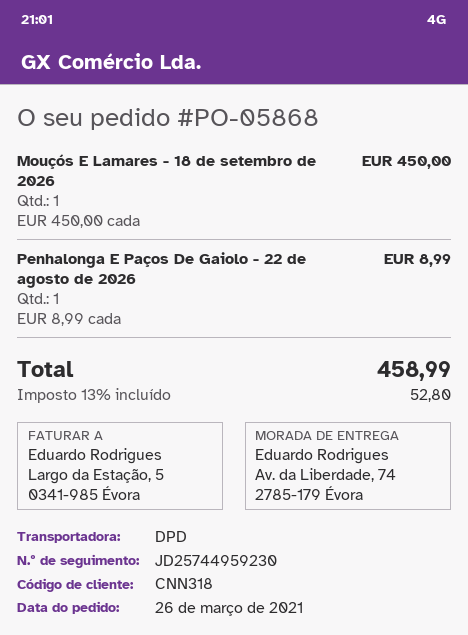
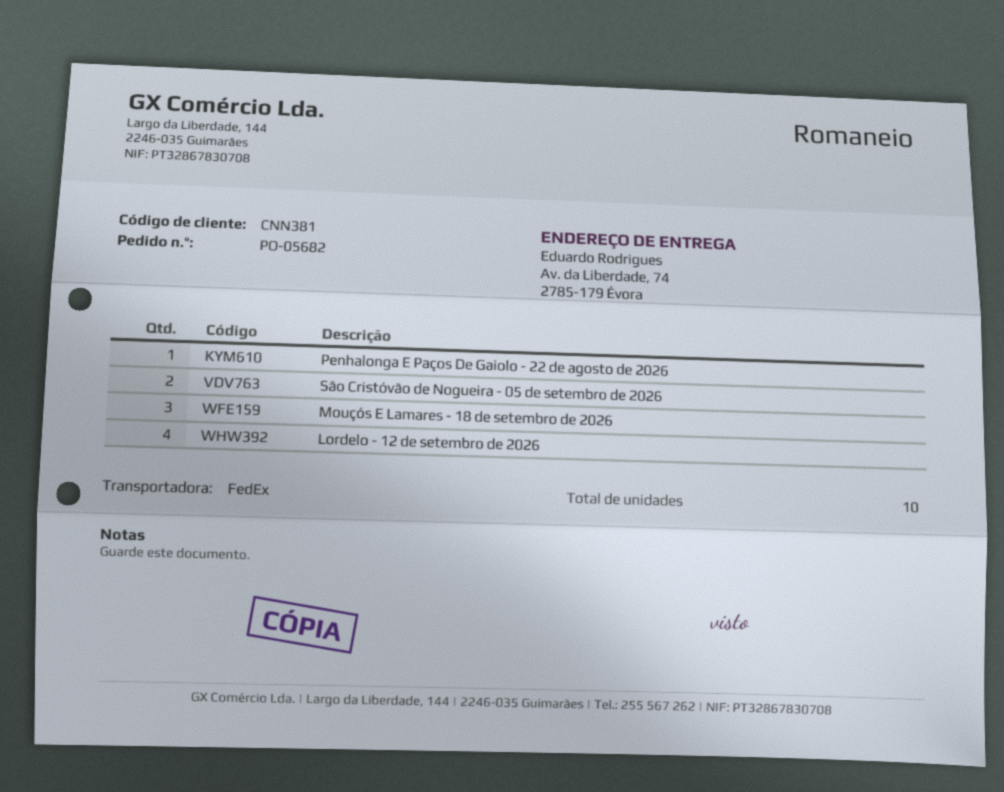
order number: PO-05868 -> PO-05682
customer number: CNN318 -> CNN381
shipping method: DPD -> FedEx
Mouçós E Lamares - 18 de setembro de 2026: 1 -> 3
São Cristóvão de Nogueira - 05 de setembro de 2026: none -> 2
Lordelo - 12 de setembro de 2026: none -> 4

